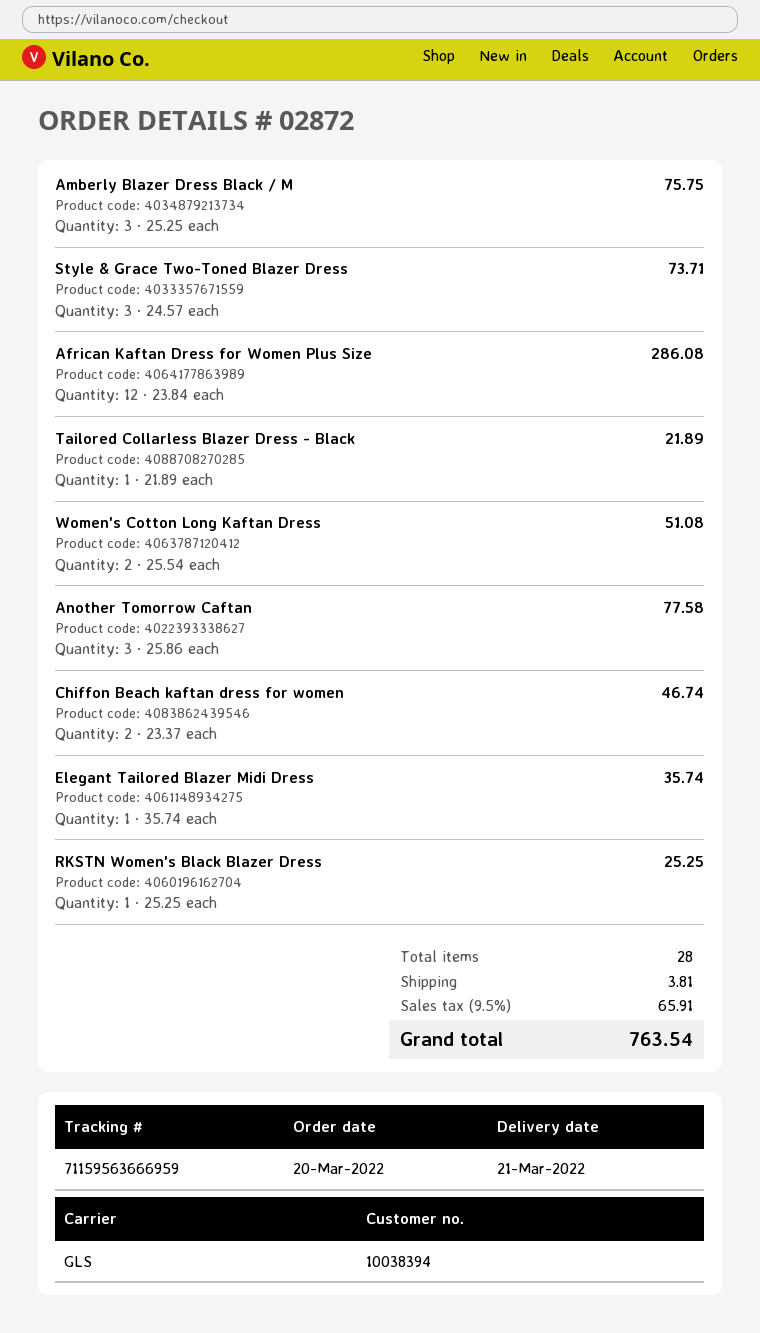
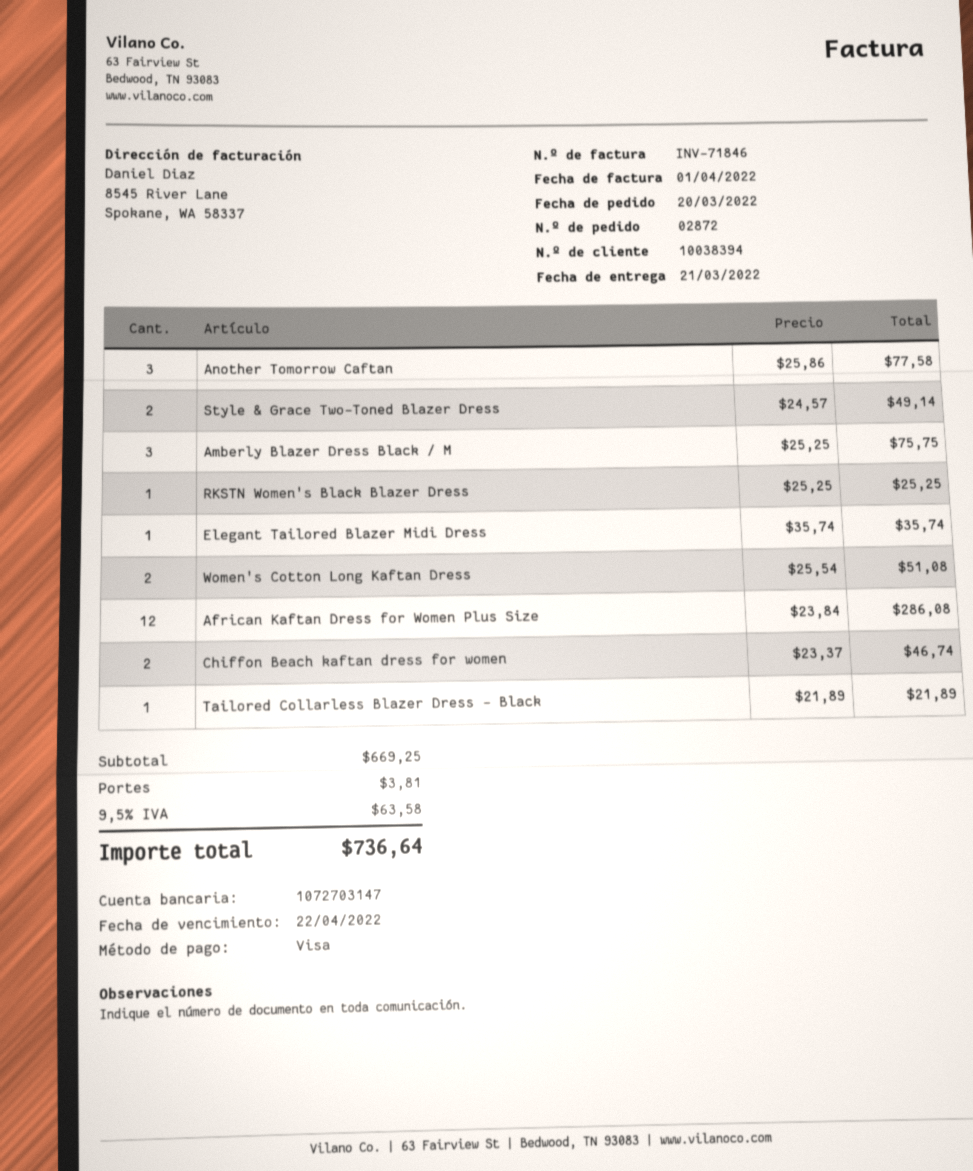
Style & Grace Two-Toned Blazer Dress: 3 x 24.57 = 73.71 -> 2 x 24.57 = 49.14
tax: 9.5% = 65.91 -> 9.5% = 63.58
total: 763.54 -> 736.64

